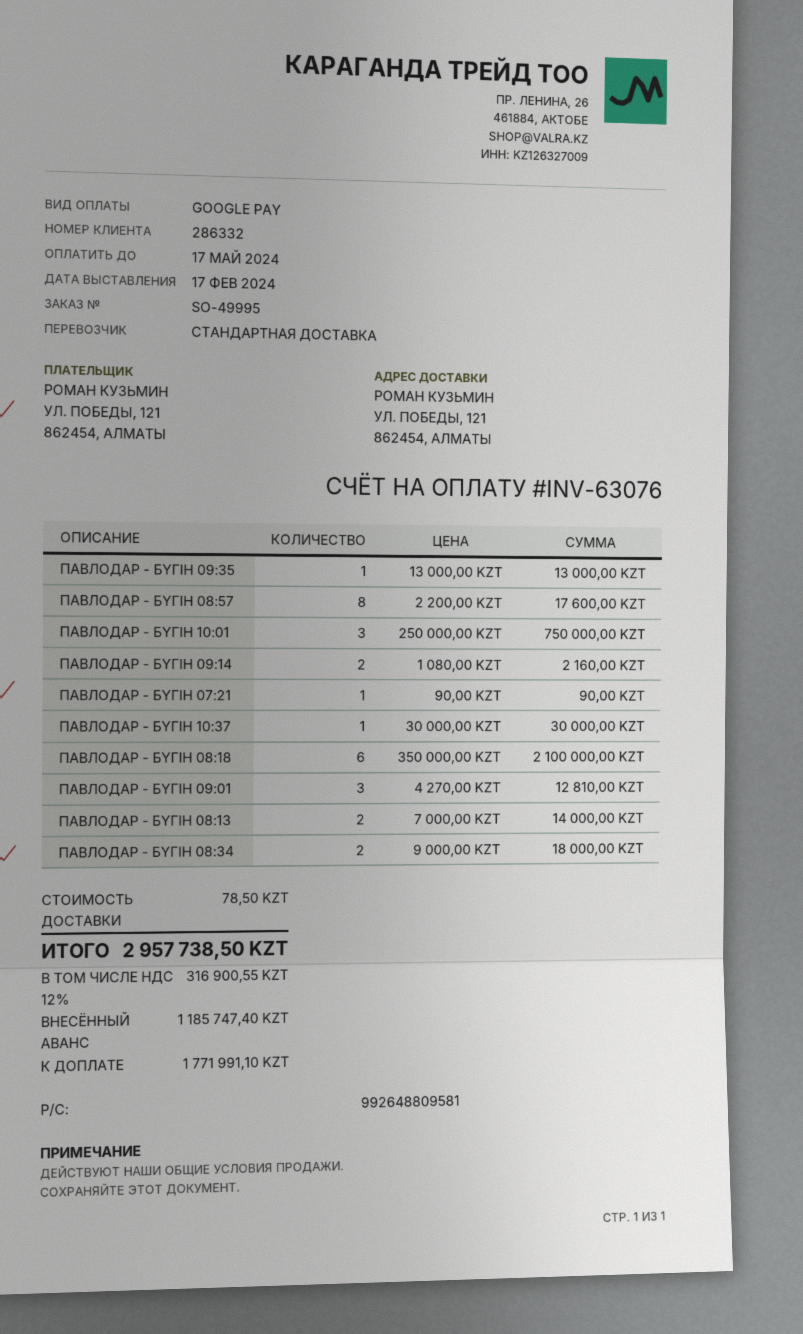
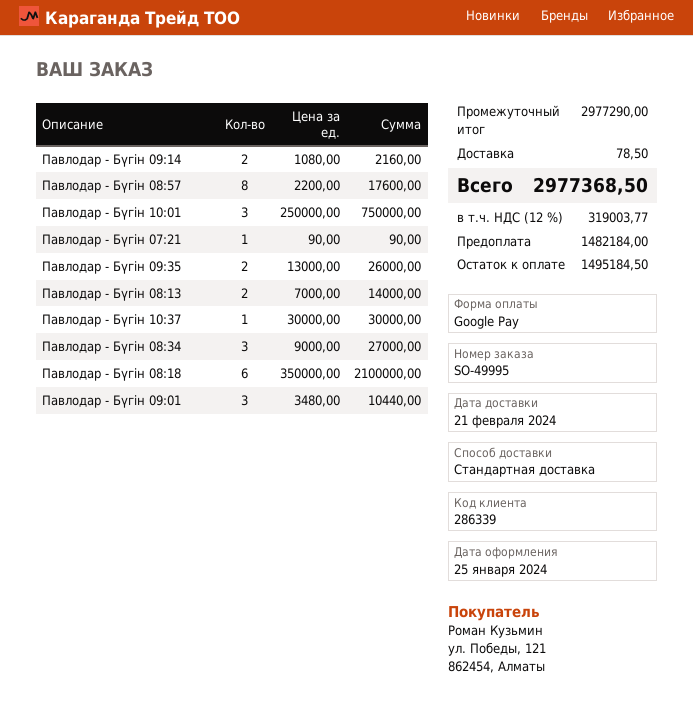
customer number: 286332 -> 286339
ПАВЛОДАР - БҮГІН 09:35: 1 x 13000.00 = 13000.00 -> 2 x 13000.00 = 26000.00
ПАВЛОДАР - БҮГІН 09:01: 3 x 4270.00 = 12810.00 -> 3 x 3480.00 = 10440.00
ПАВЛОДАР - БҮГІН 08:34: 2 x 9000.00 = 18000.00 -> 3 x 9000.00 = 27000.00
tax: 12% = 316900.55 -> 12% = 319003.77
total: 2957738.50 -> 2977368.50
deposit: 1185747.40 -> 1482184.00
balance: 1771991.10 -> 1495184.50

